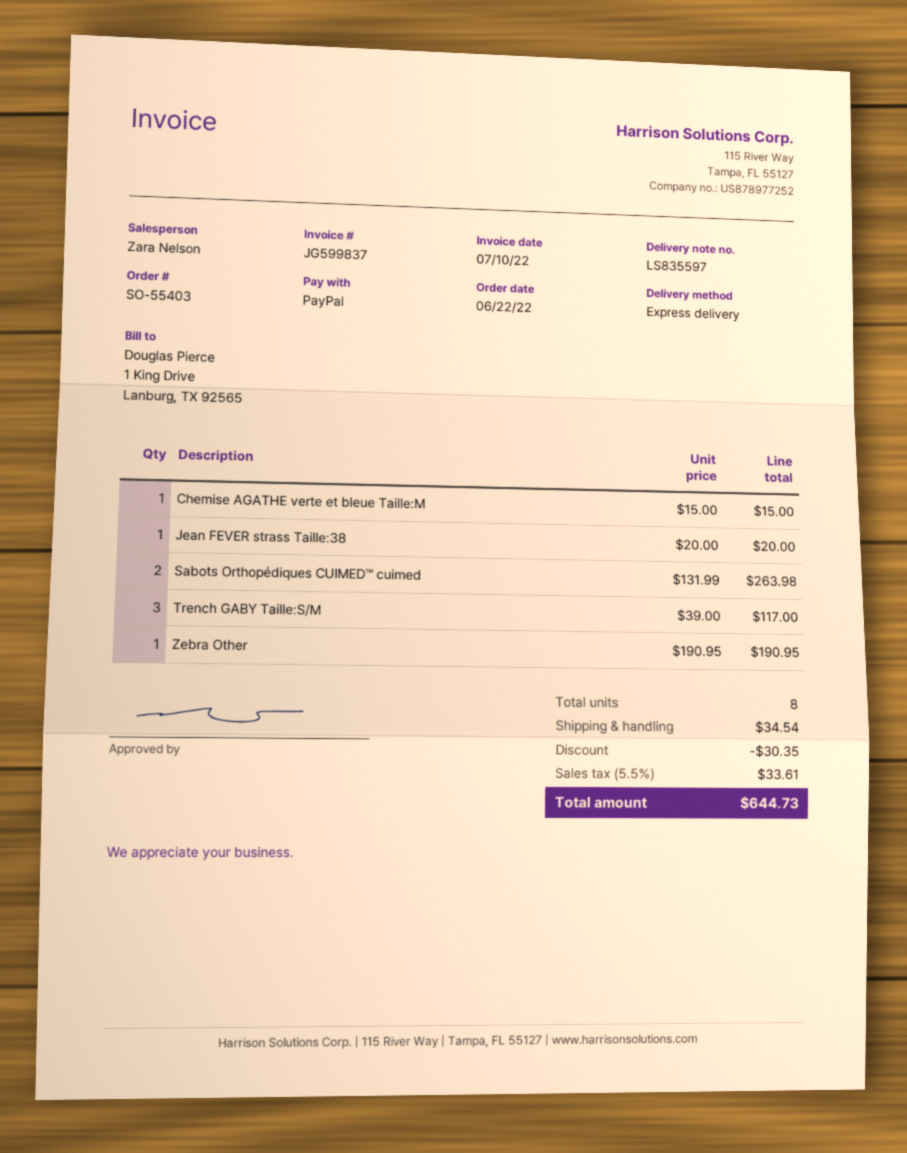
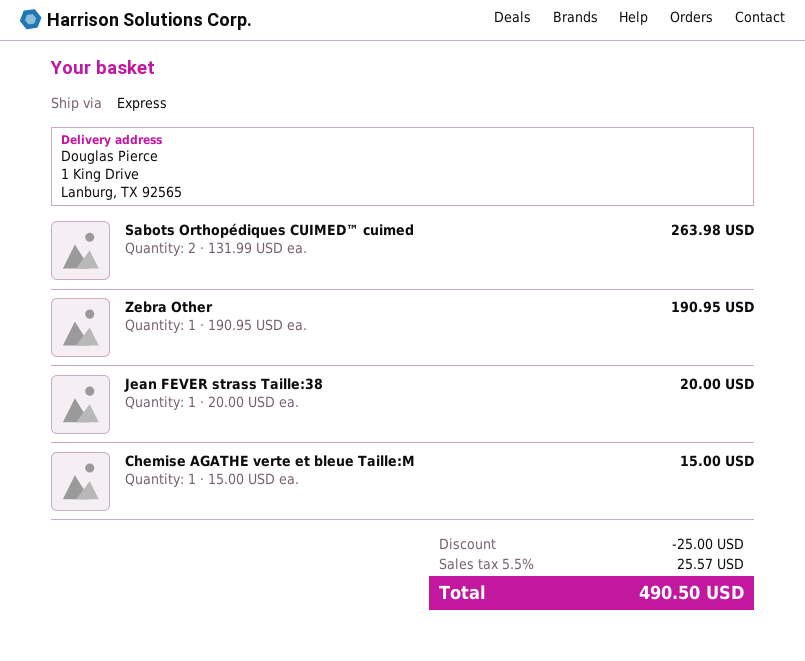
Trench GABY Taille:S/M: 3 x 39.00 = 117.00 -> none
discount: 30.35 -> 25.00
shipping: 34.54 -> none
tax: 5.5% = 33.61 -> 5.5% = 25.57
total: 644.73 -> 490.50

